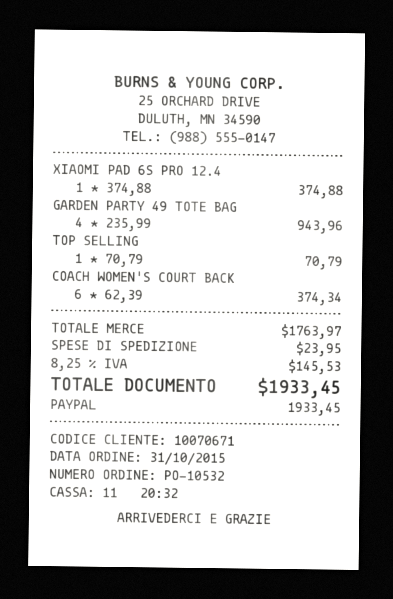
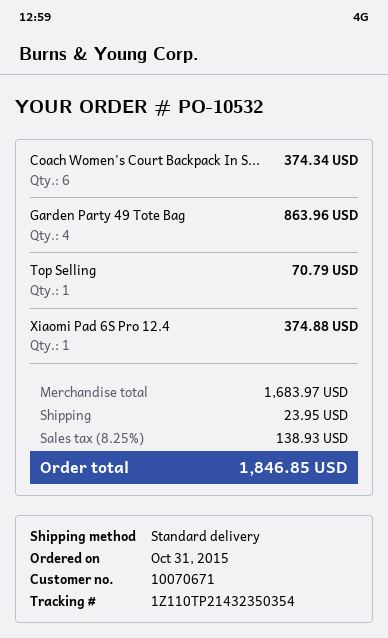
GARDEN PARTY 49 TOTE BAG: 4 for 943.96 -> 4 for 863.96
subtotal: 1763.97 -> 1683.97
tax: 8.25% = 145.53 -> 8.25% = 138.93
total: 1933.45 -> 1846.85

